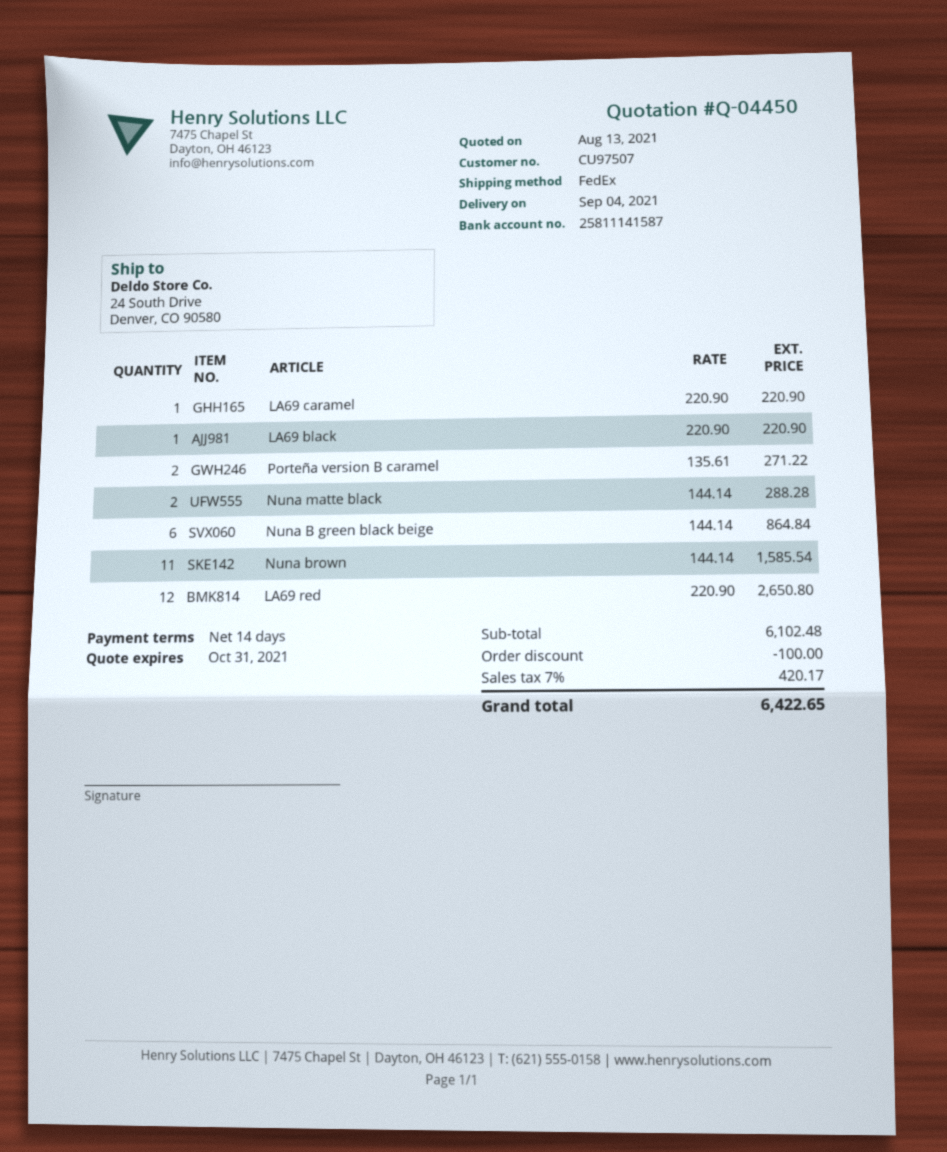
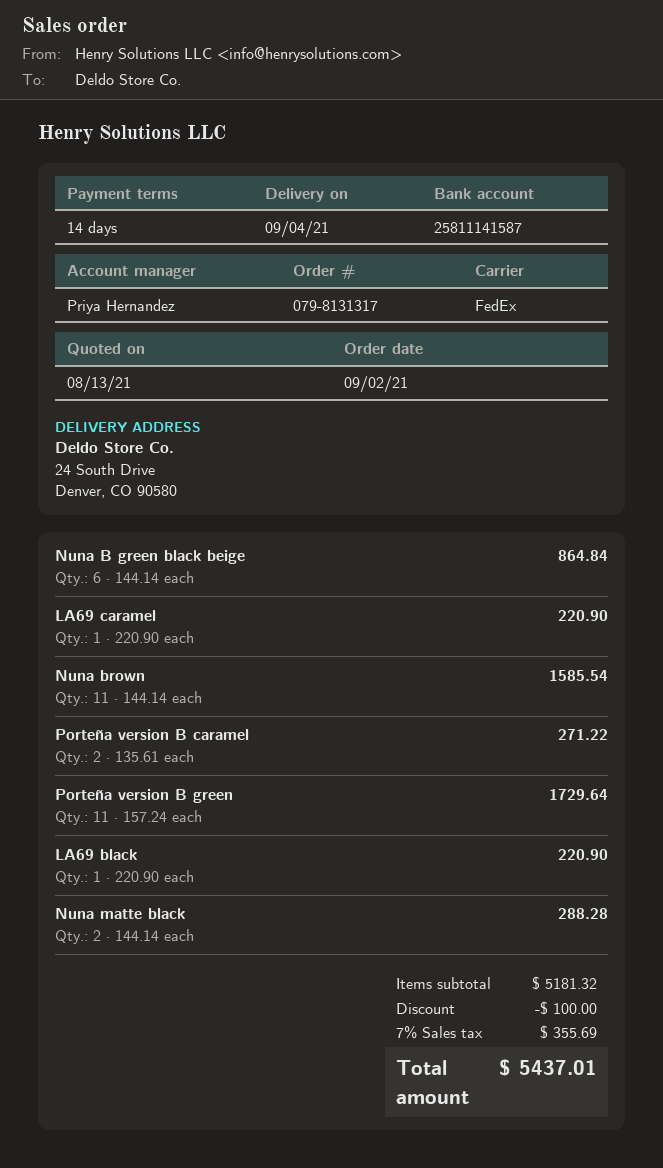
LA69 red: 12 x 220.90 = 2650.80 -> none
Porteña version B green: none -> 11 x 157.24 = 1729.64
subtotal: 6102.48 -> 5181.32
tax: 7% = 420.17 -> 7% = 355.69
total: 6422.65 -> 5437.01

